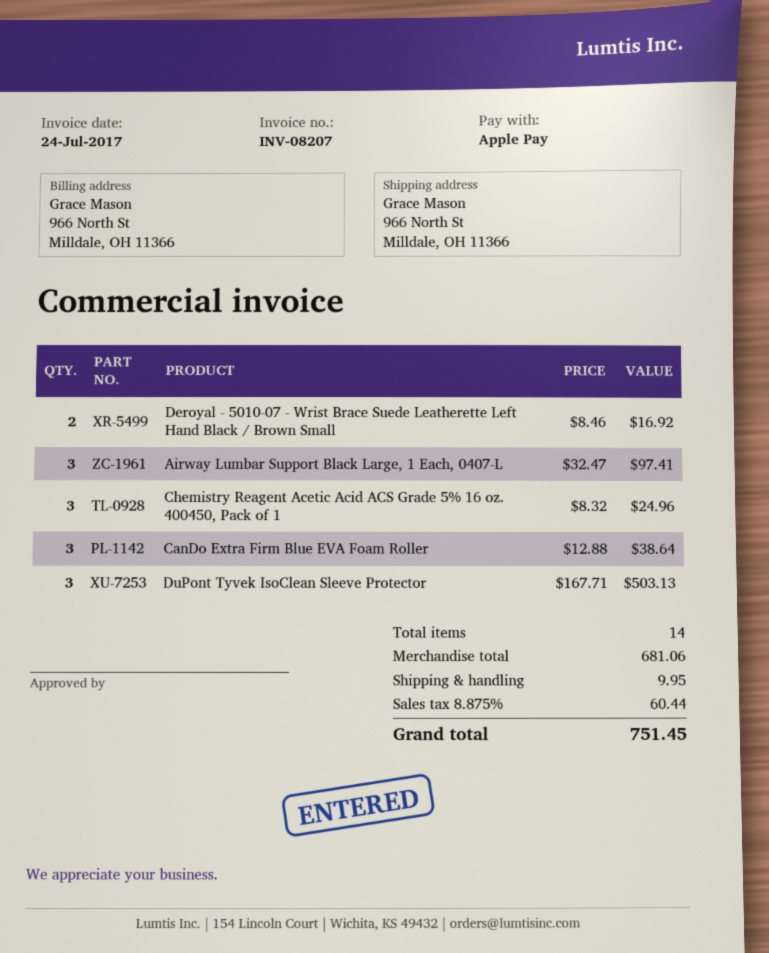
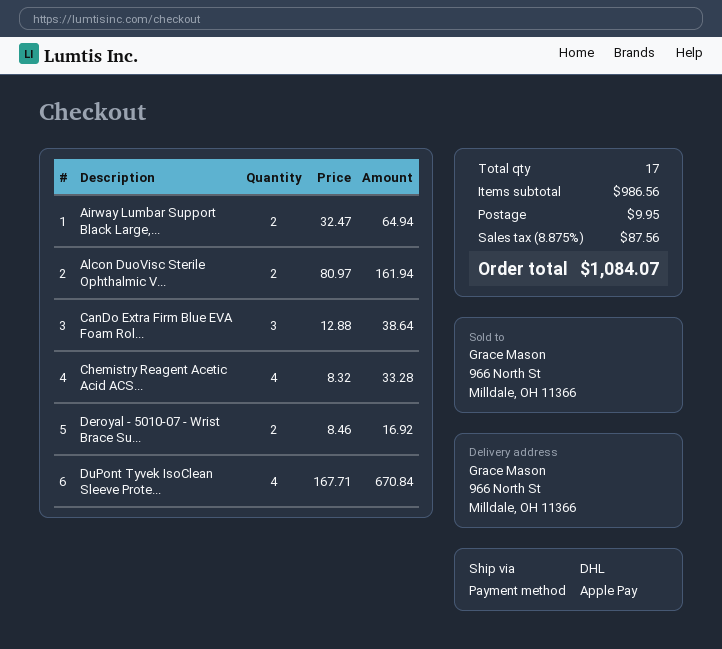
Airway Lumbar Support Black Large, 1 Each, 0407-L: 3 x 32.47 = 97.41 -> 2 x 32.47 = 64.94
Chemistry Reagent Acetic Acid ACS Grade 5% 16 oz. 400450, Pack of 1: 3 x 8.32 = 24.96 -> 4 x 8.32 = 33.28
DuPont Tyvek IsoClean Sleeve Protector: 3 x 167.71 = 503.13 -> 4 x 167.71 = 670.84
Alcon DuoVisc Sterile Ophthalmic V...: none -> 2 x 80.97 = 161.94
total quantity: 14 -> 17
subtotal: 681.06 -> 986.56
tax: 8.875% = 60.44 -> 8.875% = 87.56
total: 751.45 -> 1084.07

